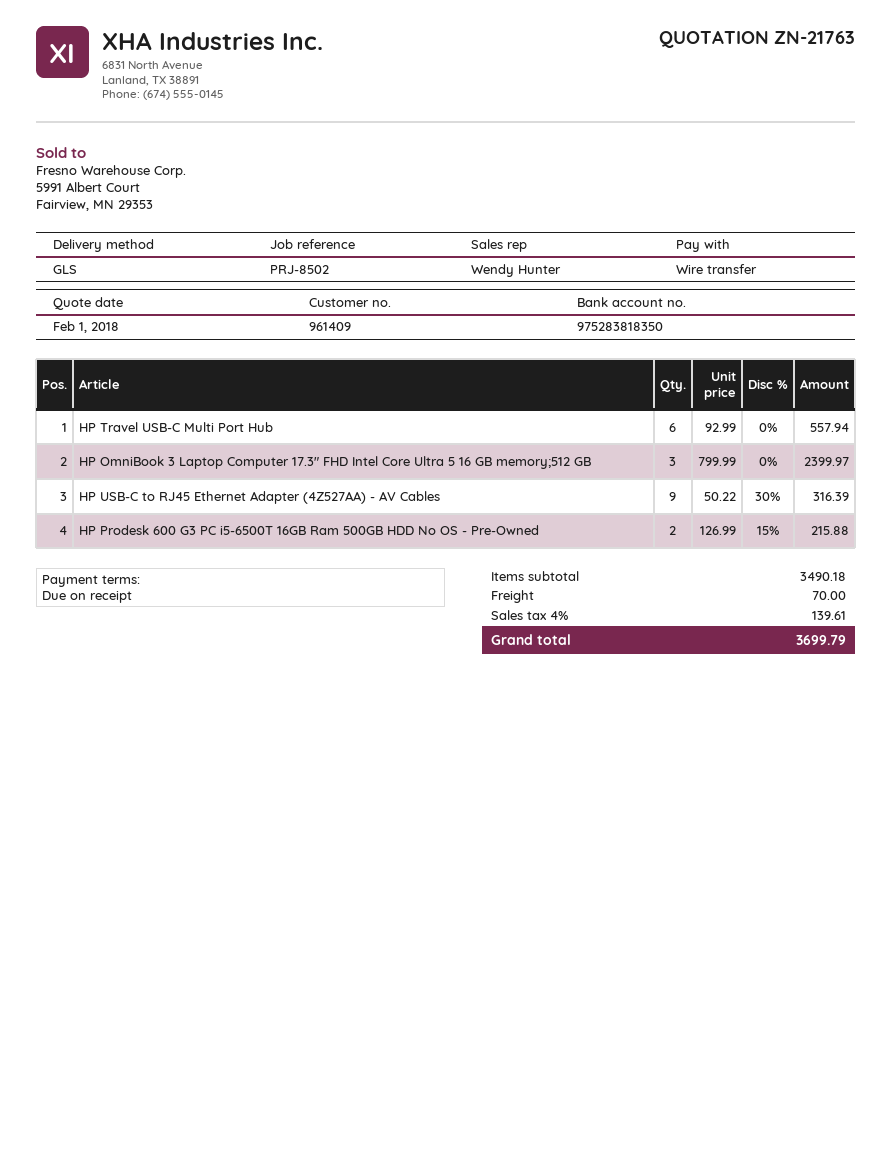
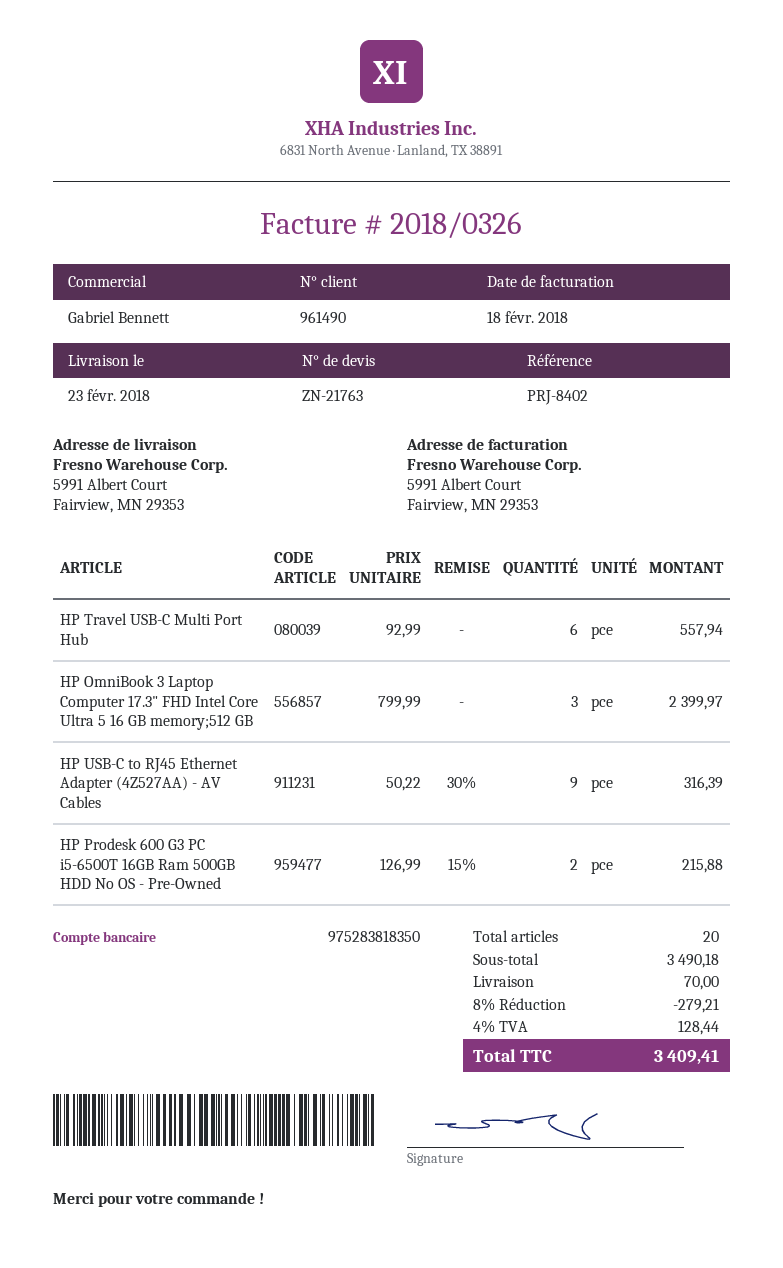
customer number: 961409 -> 961490
reference: PRJ-8502 -> PRJ-8402
sales rep: Wendy Hunter -> Gabriel Bennett
discount: none -> 8% = 279.21
tax: 4% = 139.61 -> 4% = 128.44
total: 3699.79 -> 3409.41

